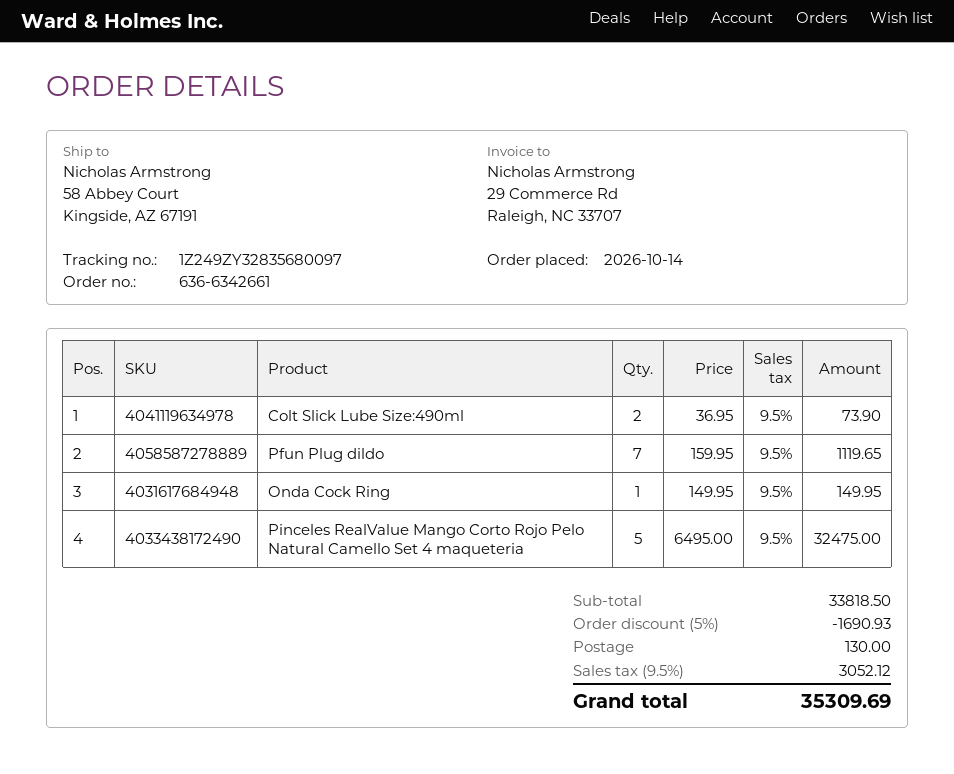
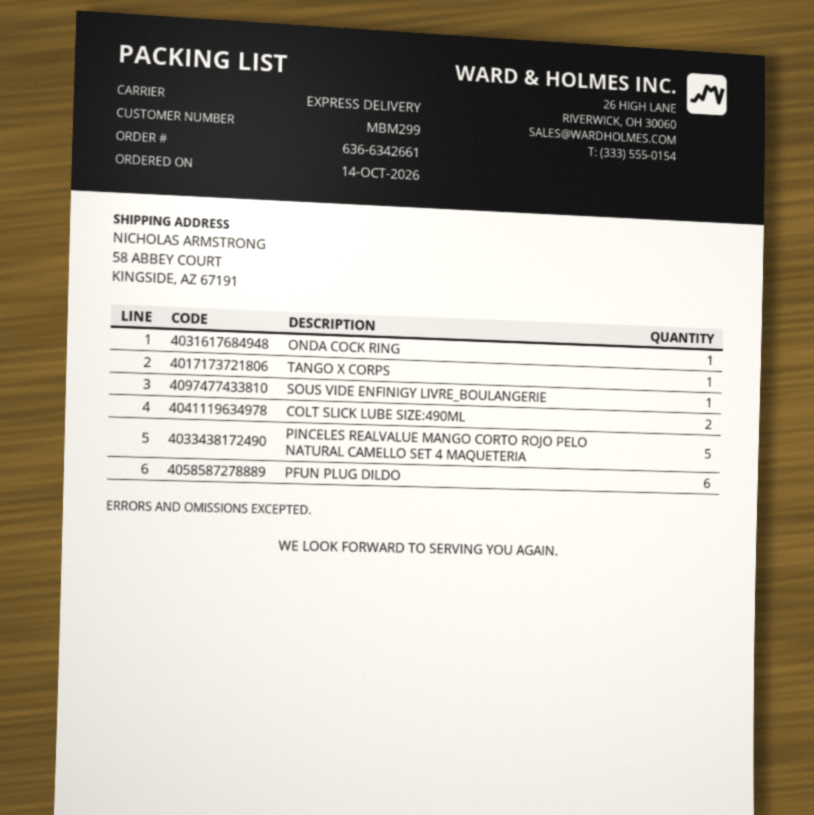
Pfun Plug dildo: 7 -> 6
TANGO X CORPS: none -> 1
SOUS VIDE ENFINIGY LIVRE_BOULANGERIE: none -> 1

